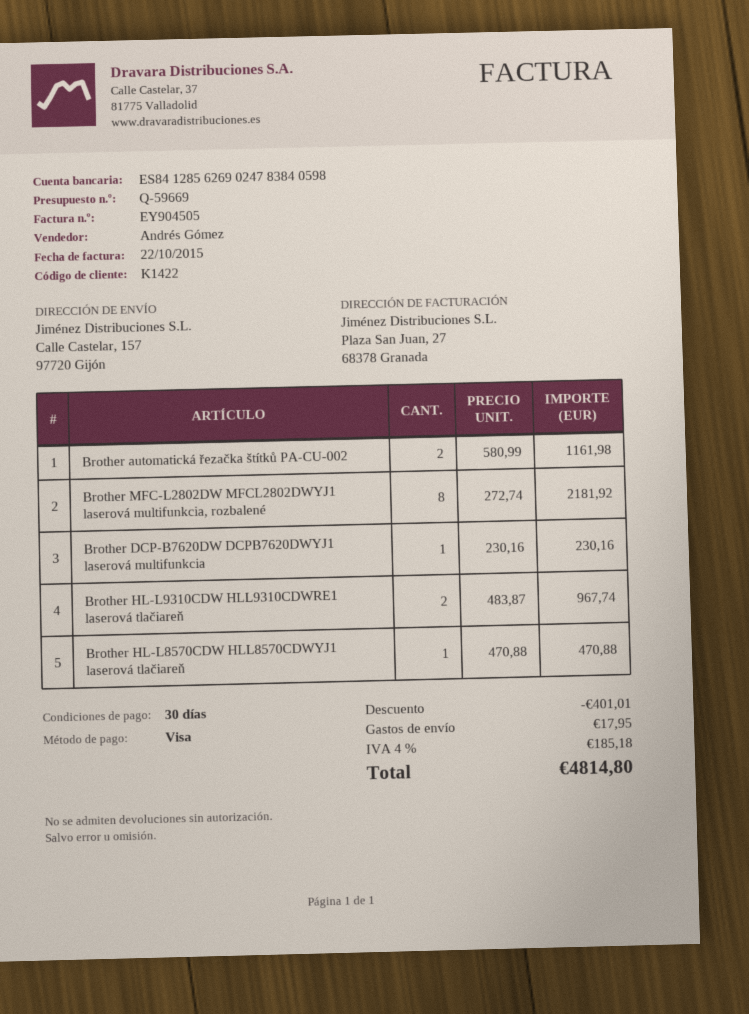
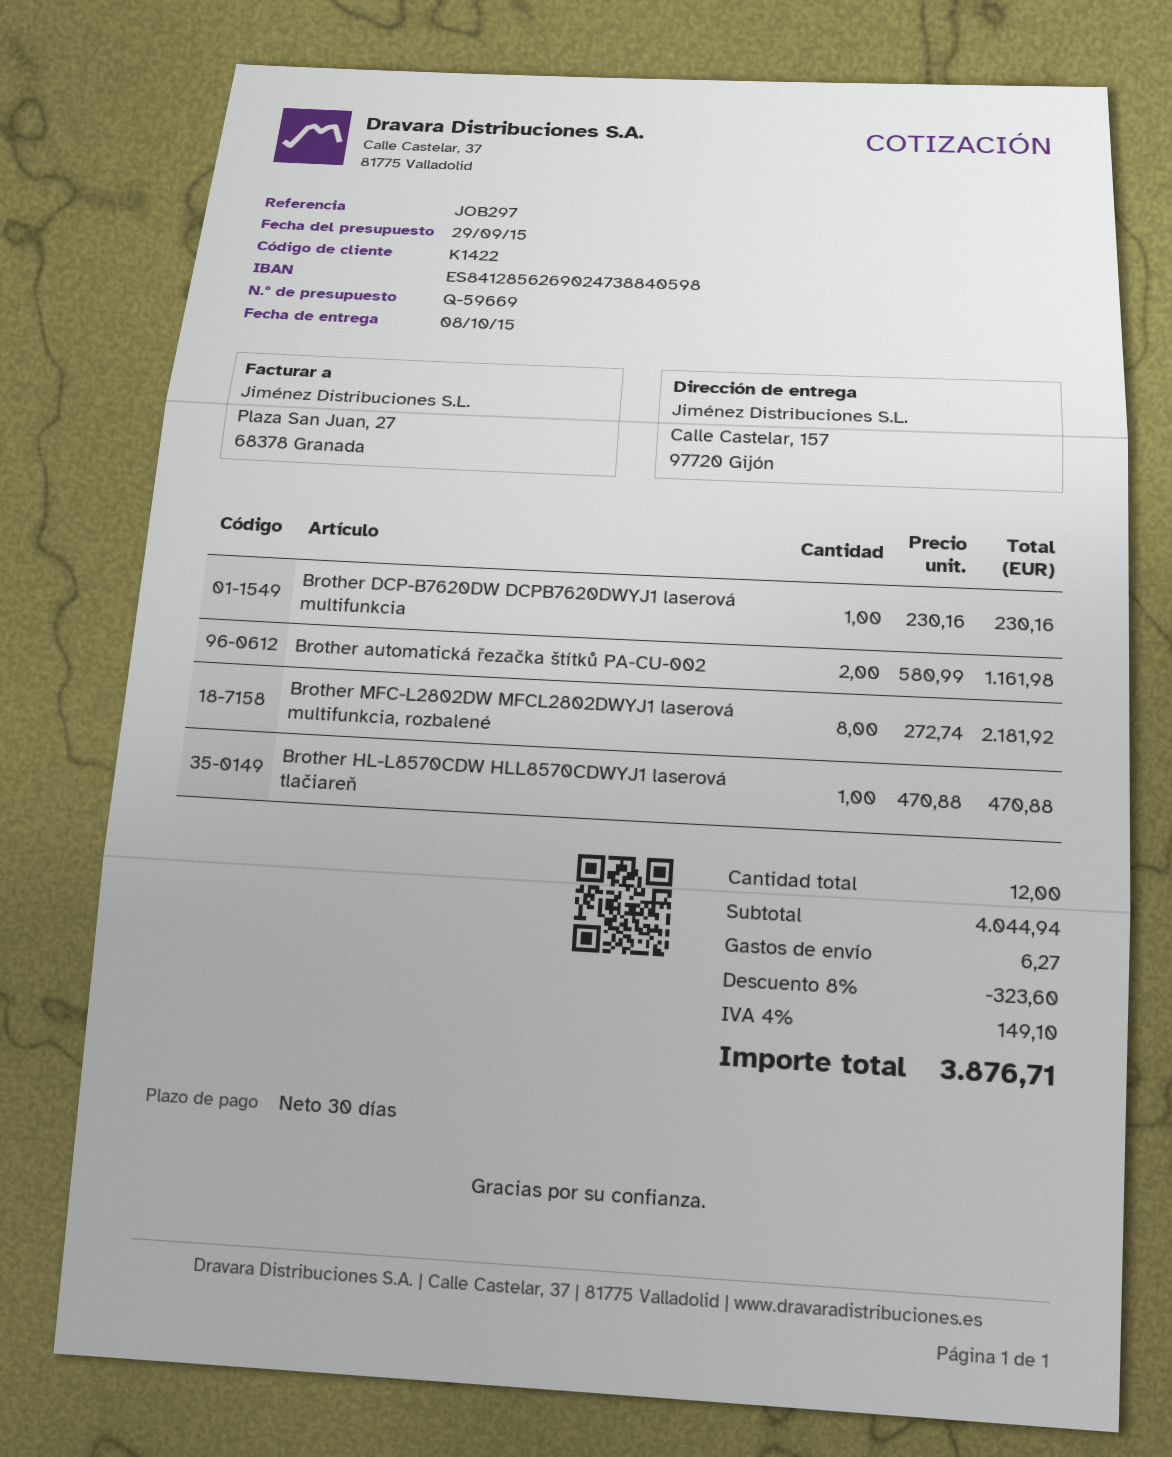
bank account: ES8412856269024783840598 -> ES8412856269024738840598
Brother HL-L9310CDW HLL9310CDWRE1 laserová tlačiareň: 2 x 483.87 = 967.74 -> none
discount: 401.01 -> 323.60
shipping: 17.95 -> 6.27
tax: 4% = 185.18 -> 4% = 149.10
total: 4814.80 -> 3876.71

